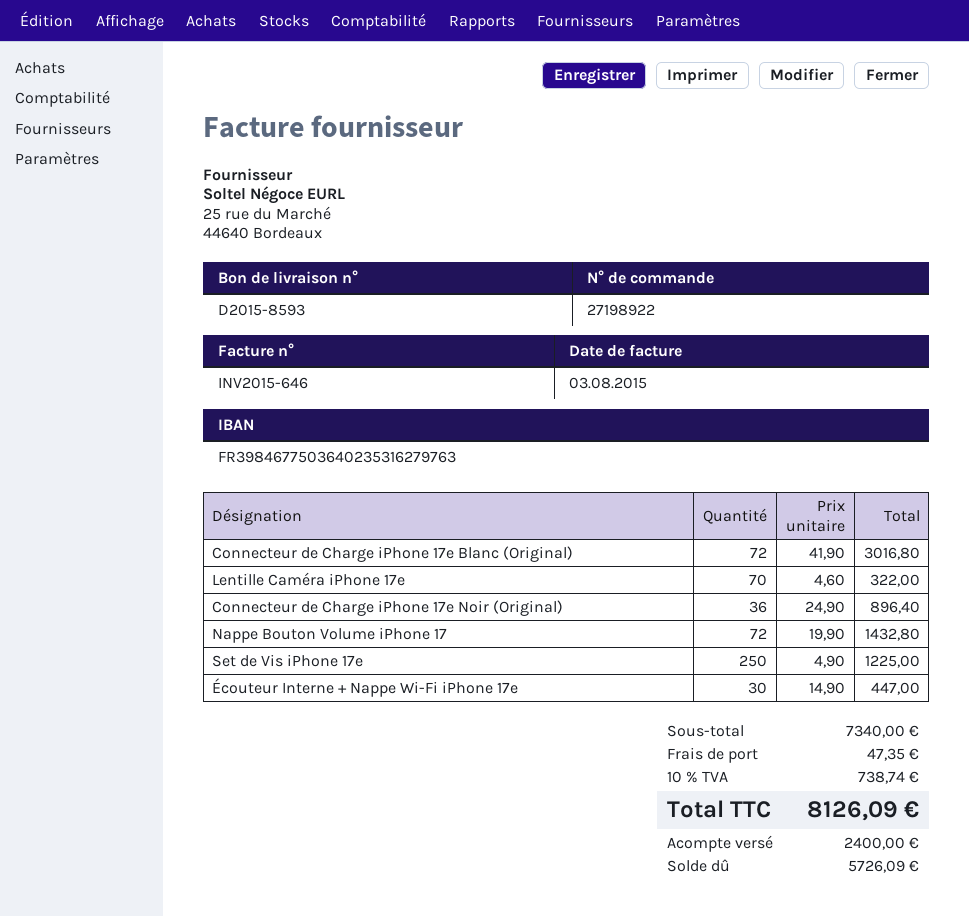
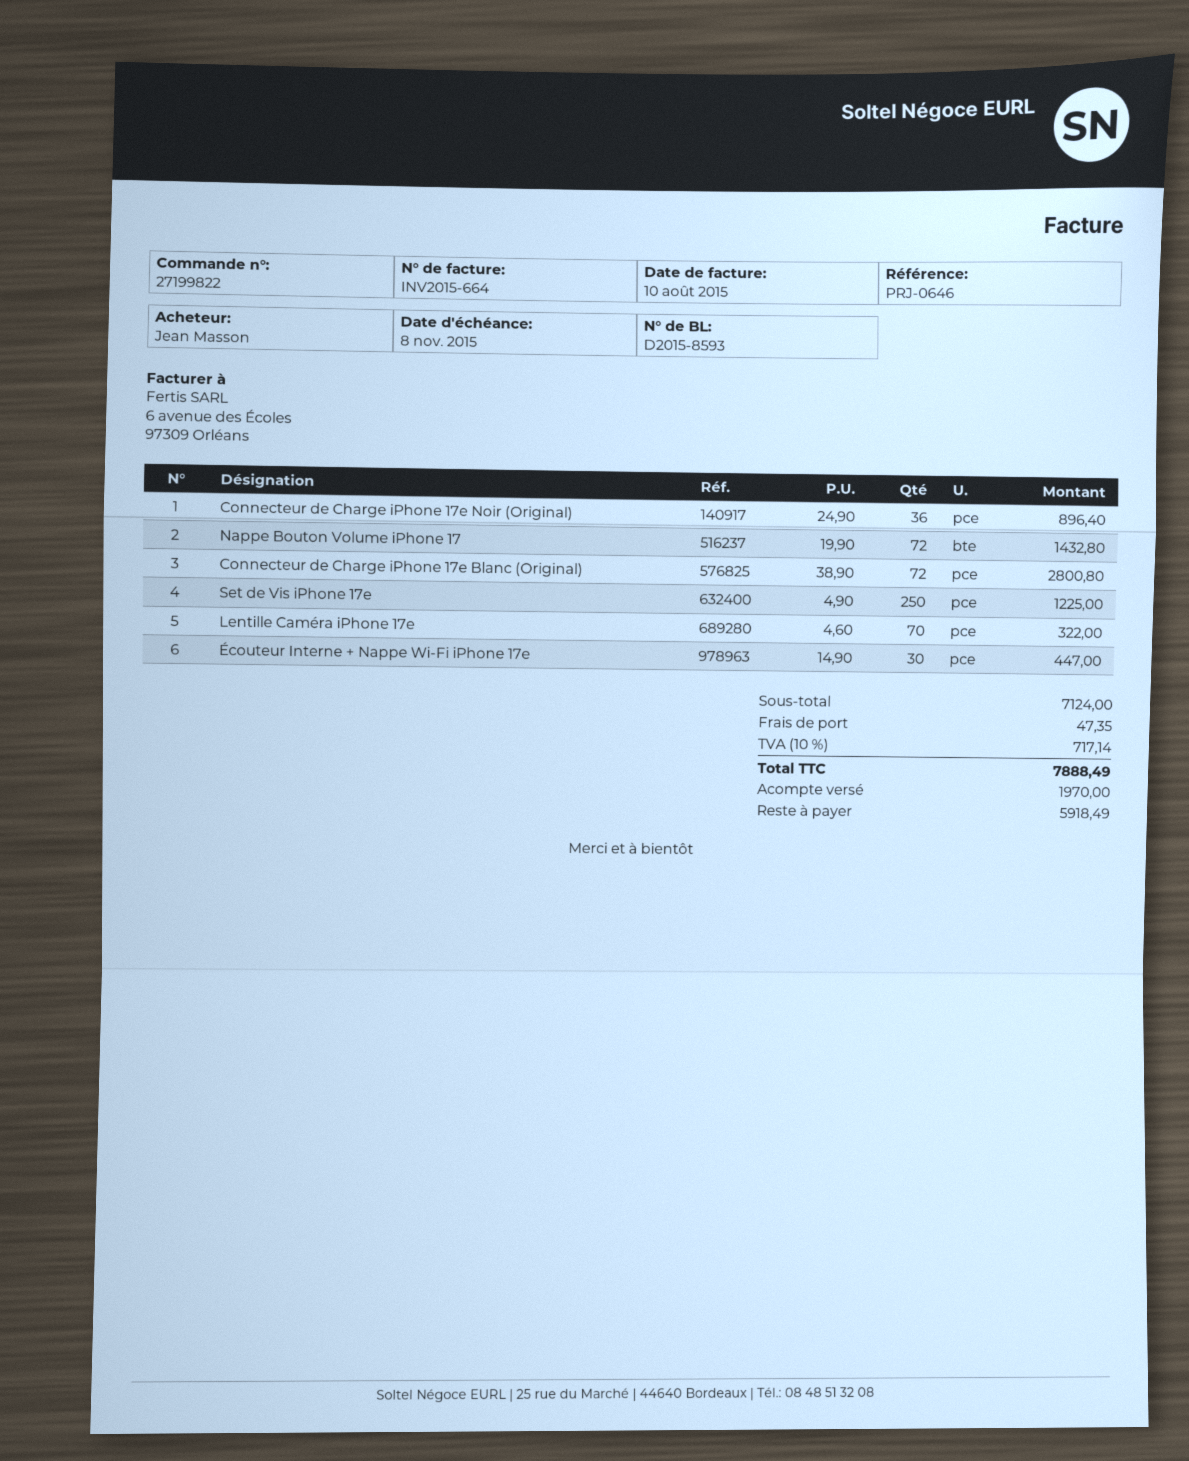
order number: 27198922 -> 27199822
invoice number: INV2015-646 -> INV2015-664
invoice date: 2015-08-03 -> 2015-08-10
Connecteur de Charge iPhone 17e Blanc (Original): 72 x 41.90 = 3016.80 -> 72 x 38.90 = 2800.80
subtotal: 7340.00 -> 7124.00
tax: 10% = 738.74 -> 10% = 717.14
total: 8126.09 -> 7888.49
deposit: 2400.00 -> 1970.00
balance: 5726.09 -> 5918.49

